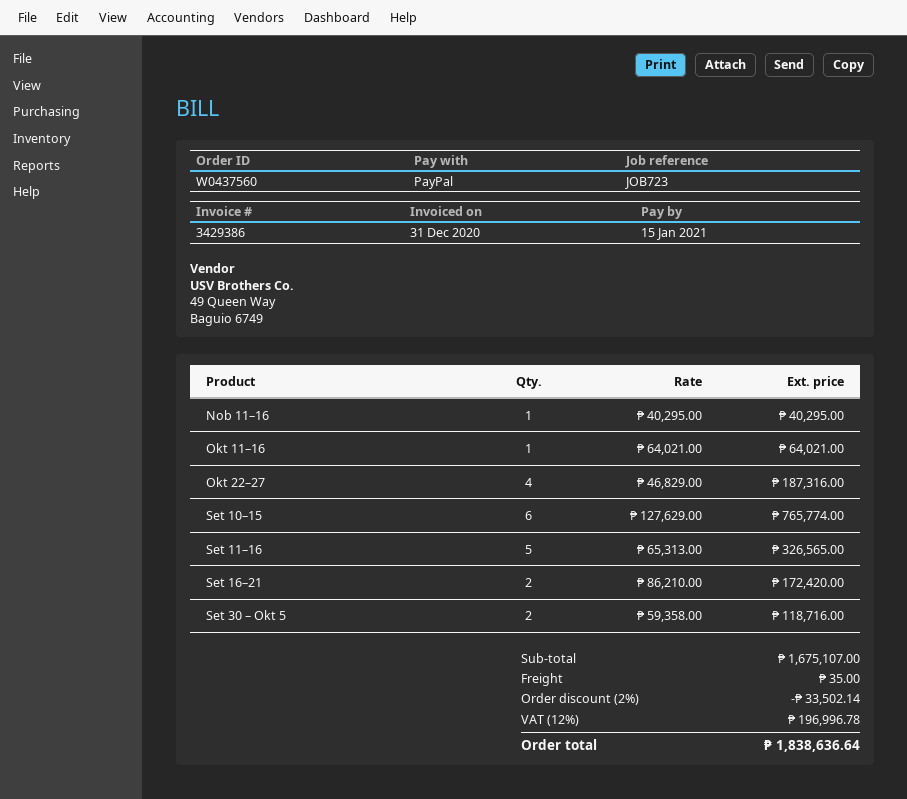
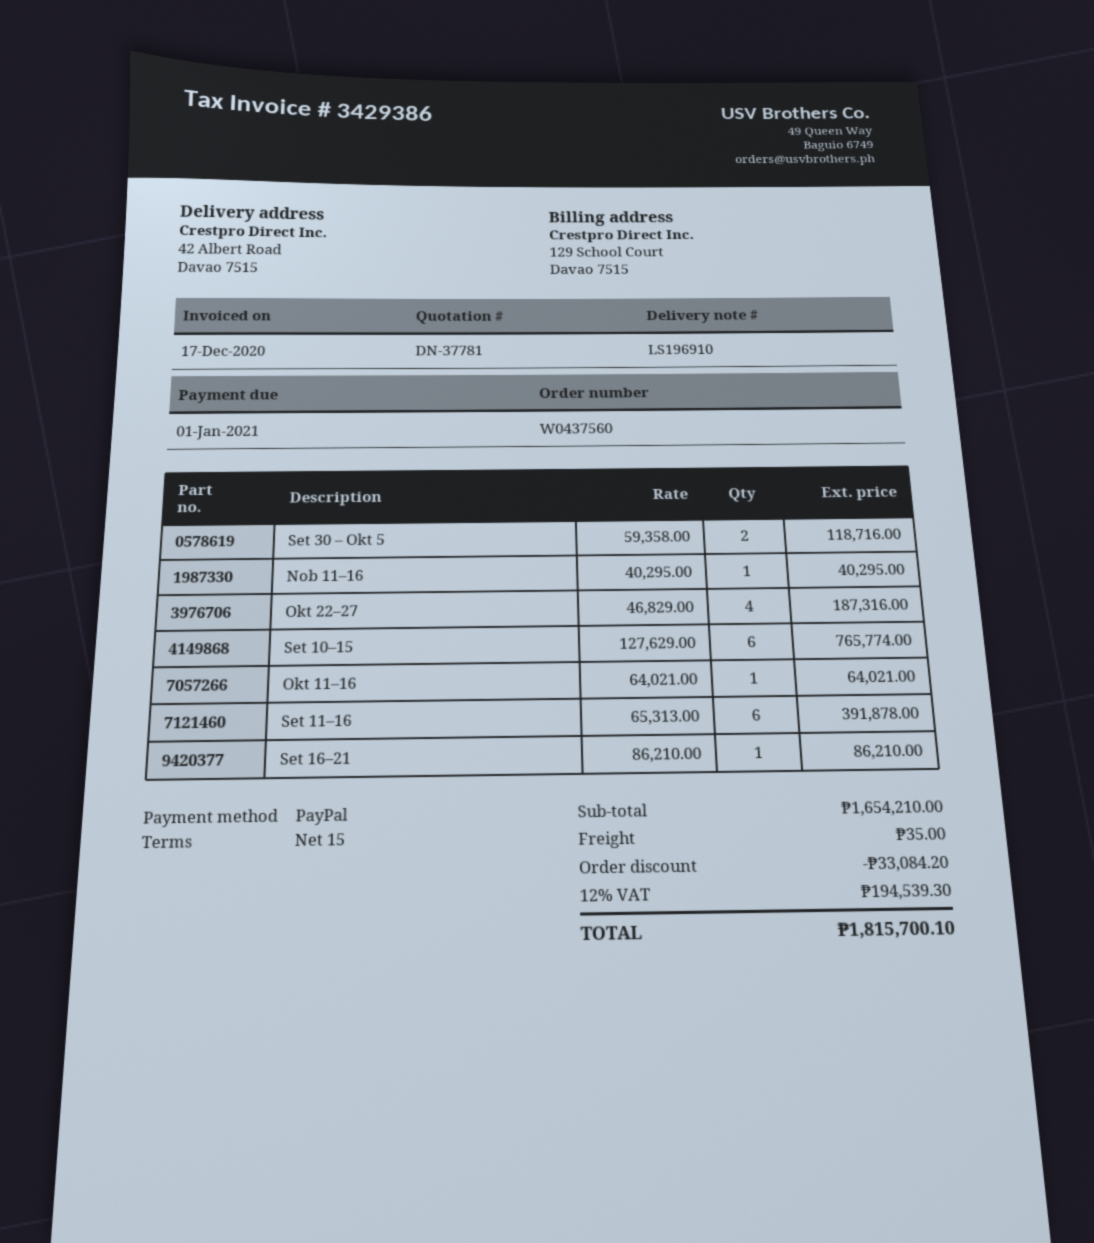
invoice date: 2020-12-31 -> 2020-12-17
due date: 2021-01-15 -> 2021-01-01
Set 11–16: 5 x 65313.00 = 326565.00 -> 6 x 65313.00 = 391878.00
Set 16–21: 2 x 86210.00 = 172420.00 -> 1 x 86210.00 = 86210.00
subtotal: 1675107.00 -> 1654210.00
discount: 33502.14 -> 33084.20
tax: 12% = 196996.78 -> 12% = 194539.30
total: 1838636.64 -> 1815700.10

